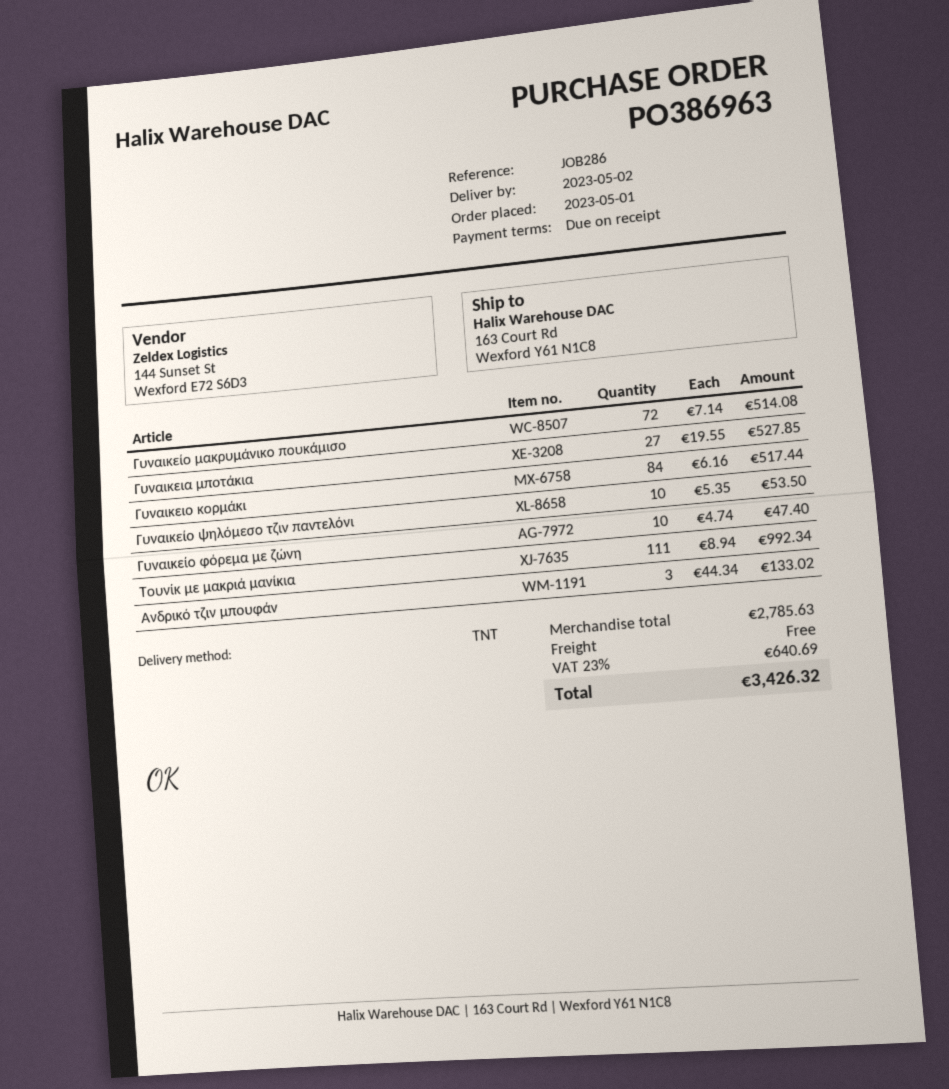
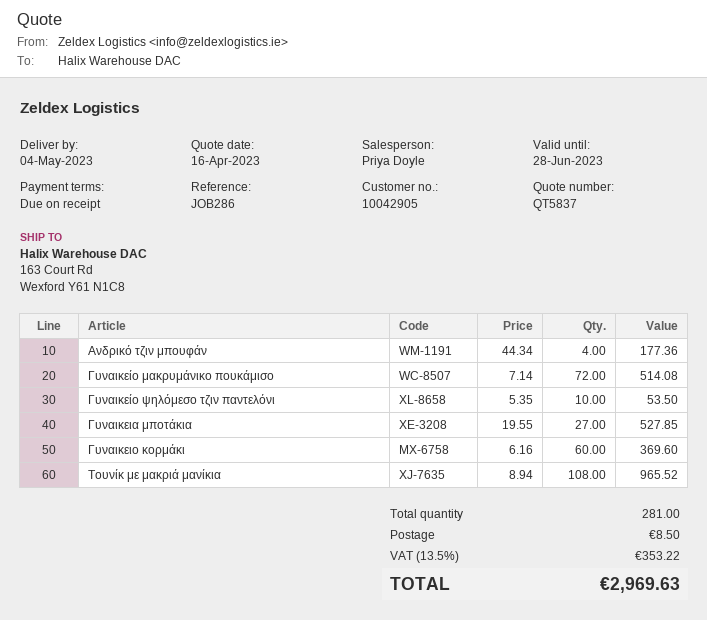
delivery date: 2023-05-02 -> 2023-05-04
Γυναικειο κορμάκι: 84 x 6.16 = 517.44 -> 60 x 6.16 = 369.60
Γυναικείο φόρεμα με ζώνη: 10 x 4.74 = 47.40 -> none
Τουνίκ με μακριά μανίκια: 111 x 8.94 = 992.34 -> 108 x 8.94 = 965.52
Ανδρικό τζιν μπουφάν: 3 x 44.34 = 133.02 -> 4 x 44.34 = 177.36
shipping: 0.00 -> 8.50
tax: 23% = 640.69 -> 13.5% = 353.22
total: 3426.32 -> 2969.63

